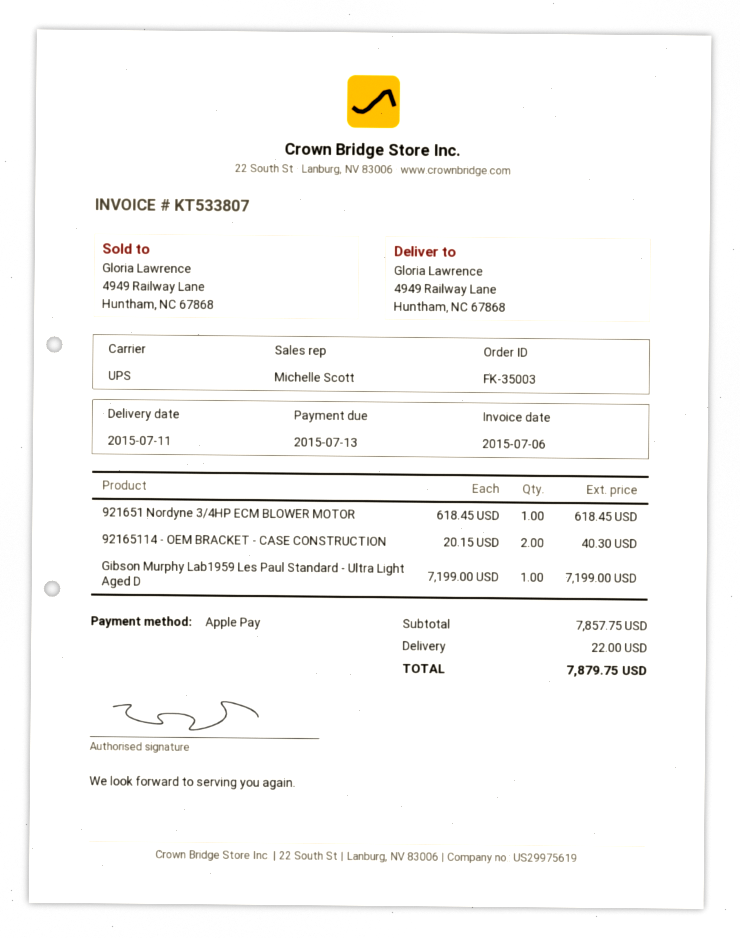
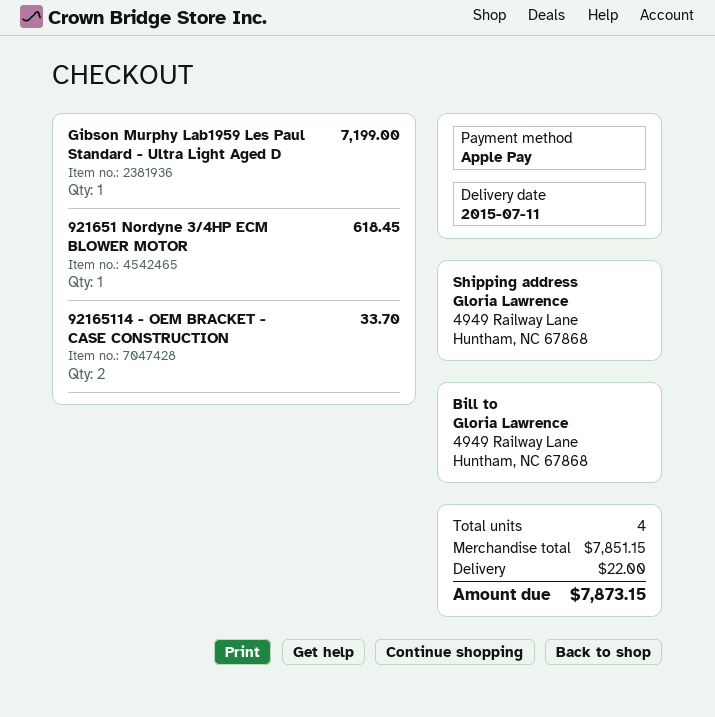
92165114 - OEM BRACKET - CASE CONSTRUCTION: 2 for 40.30 -> 2 for 33.70
subtotal: 7857.75 -> 7851.15
total: 7879.75 -> 7873.15

